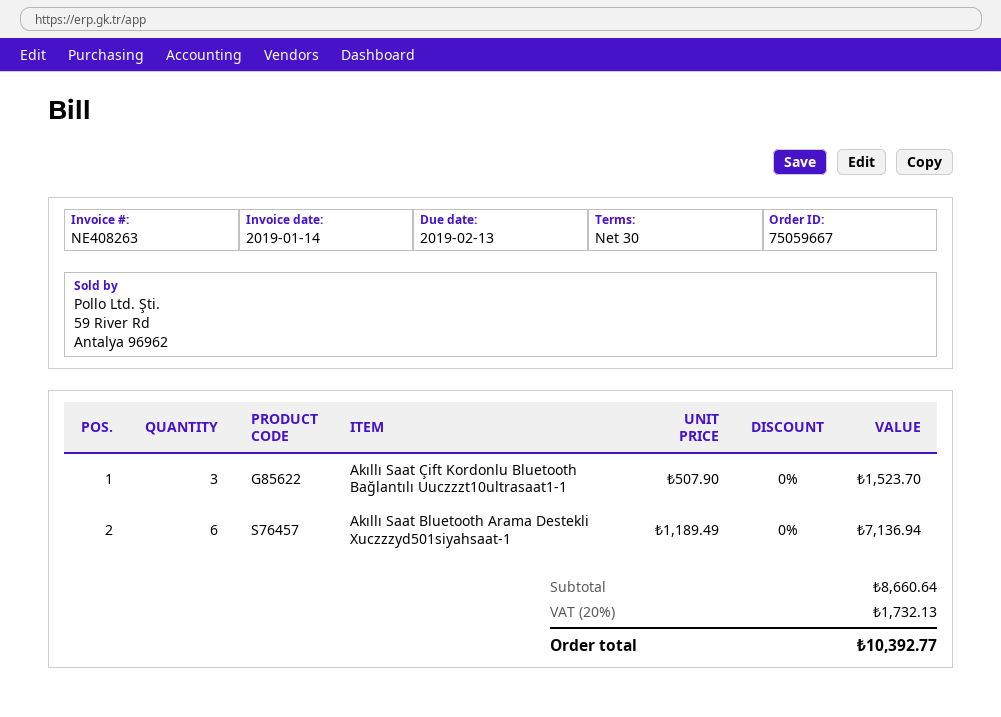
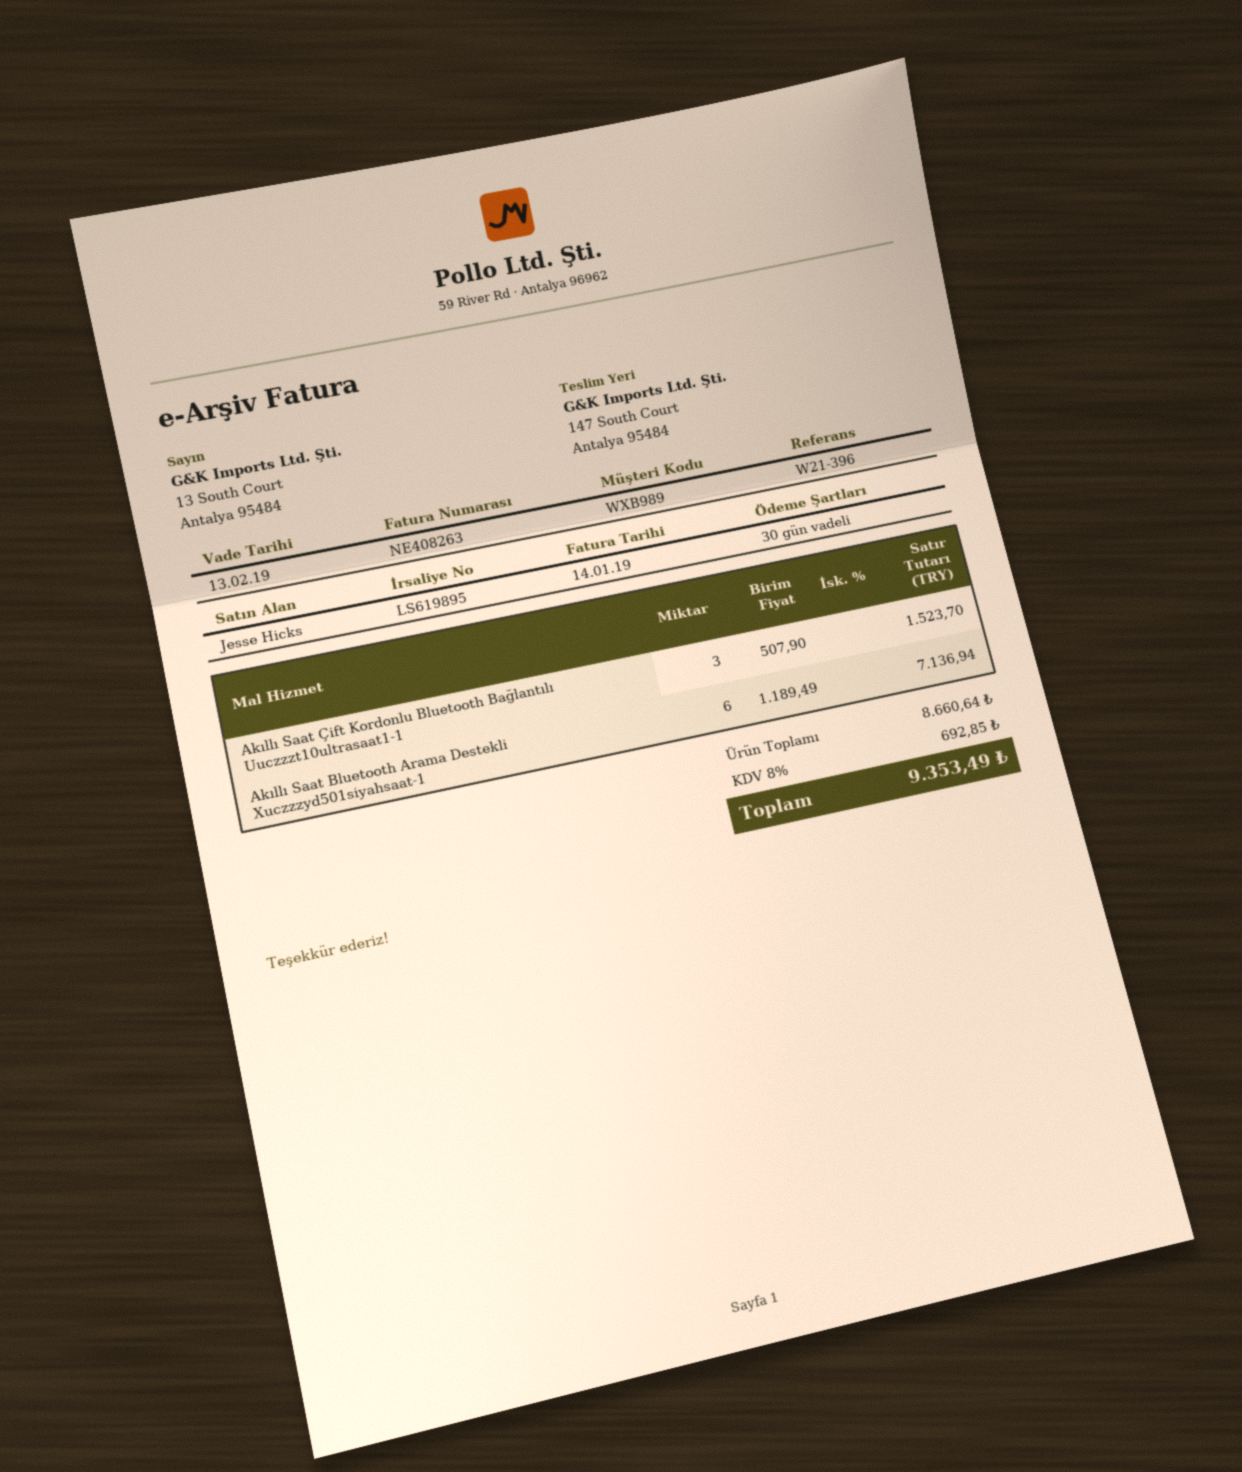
tax: 20% = 1732.13 -> 8% = 692.85
total: 10392.77 -> 9353.49

